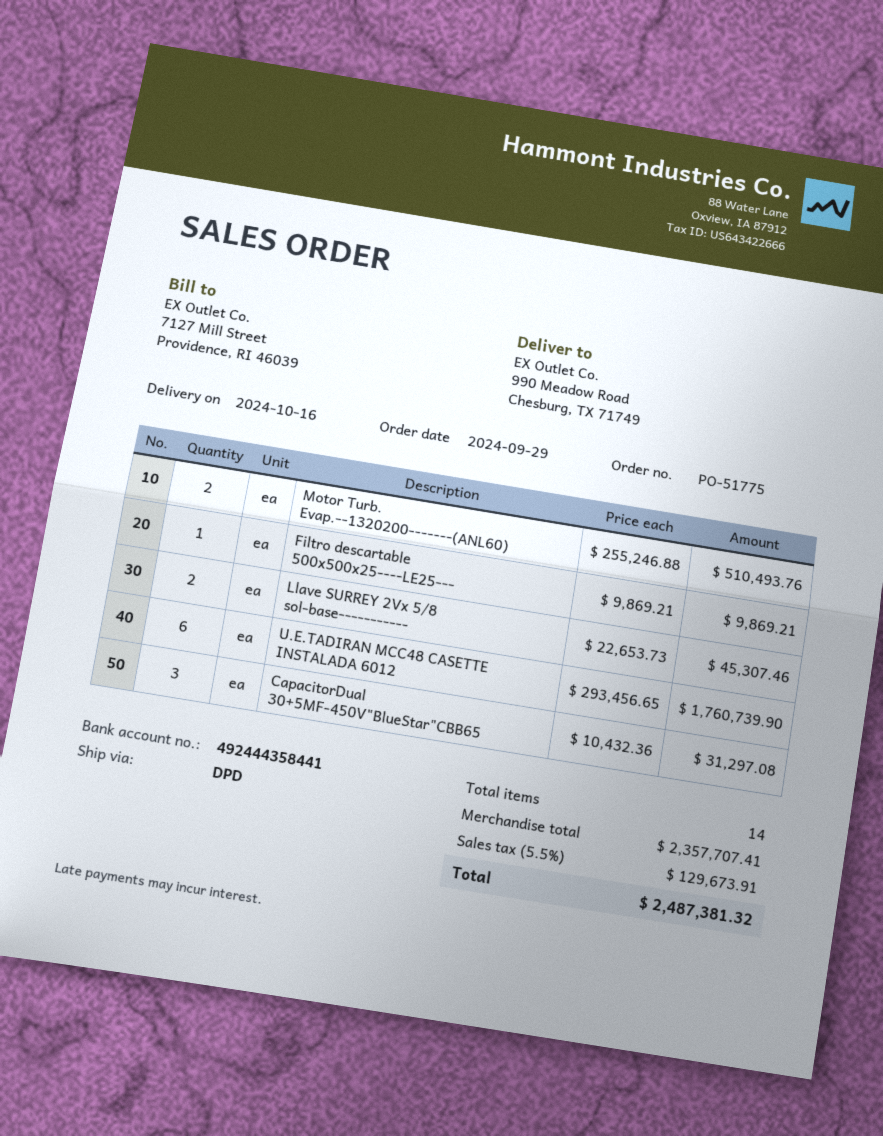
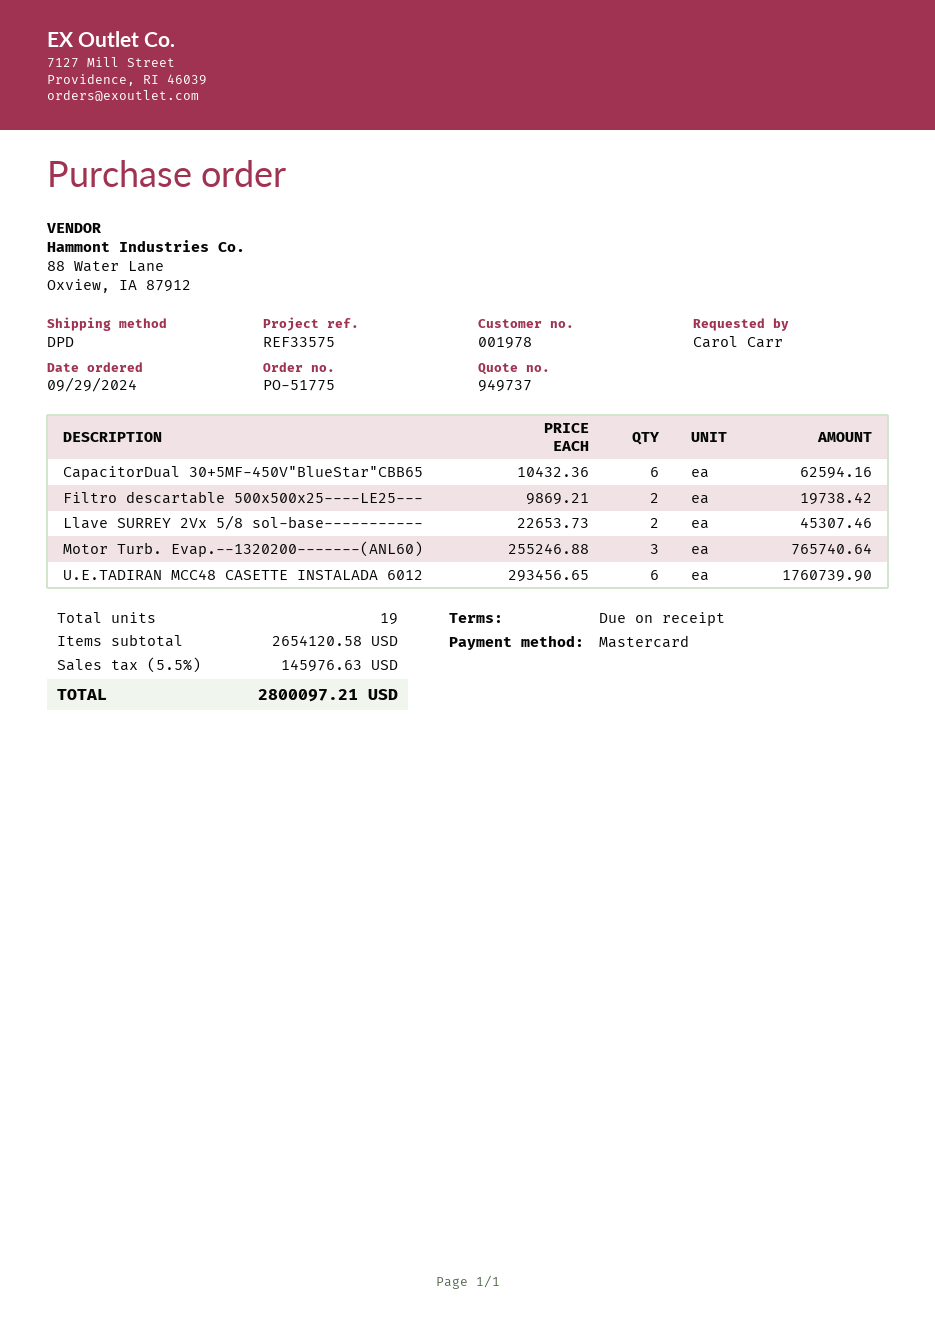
Motor Turb. Evap.--1320200-------(ANL60): 2 x 255246.88 = 510493.76 -> 3 x 255246.88 = 765740.64
Filtro descartable 500x500x25----LE25---: 1 x 9869.21 = 9869.21 -> 2 x 9869.21 = 19738.42
CapacitorDual 30+5MF-450V"BlueStar"CBB65: 3 x 10432.36 = 31297.08 -> 6 x 10432.36 = 62594.16
total quantity: 14 -> 19
subtotal: 2357707.41 -> 2654120.58
tax: 5.5% = 129673.91 -> 5.5% = 145976.63
total: 2487381.32 -> 2800097.21

